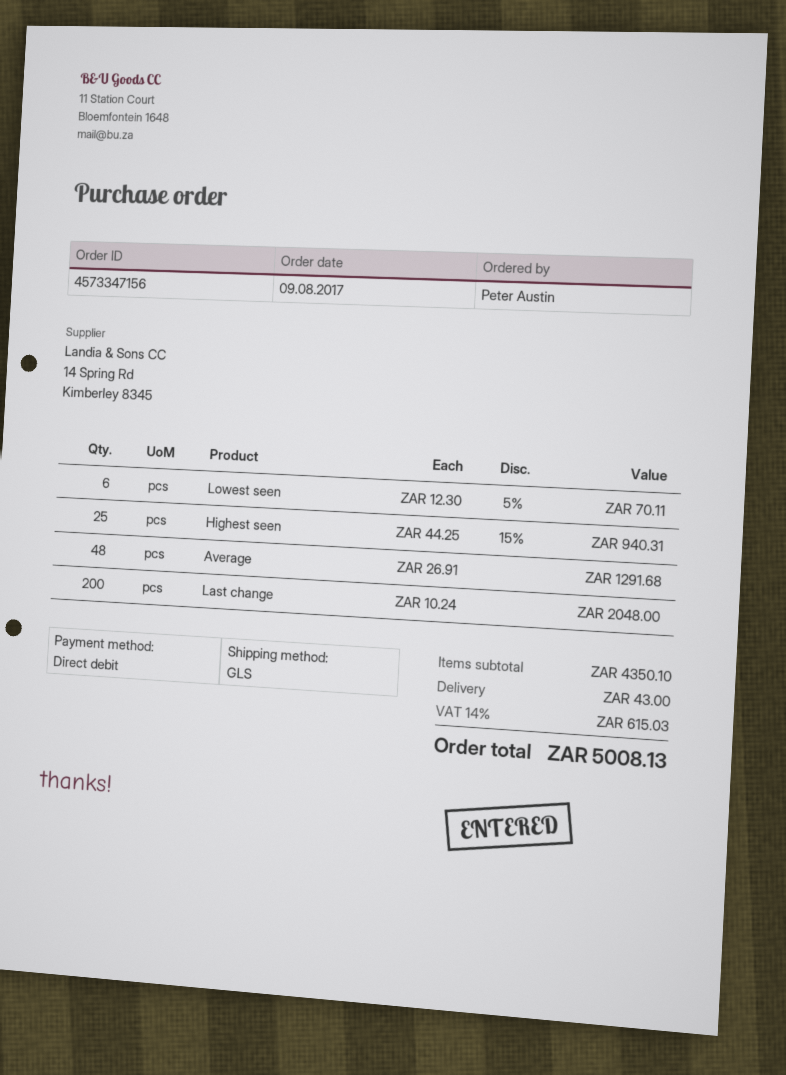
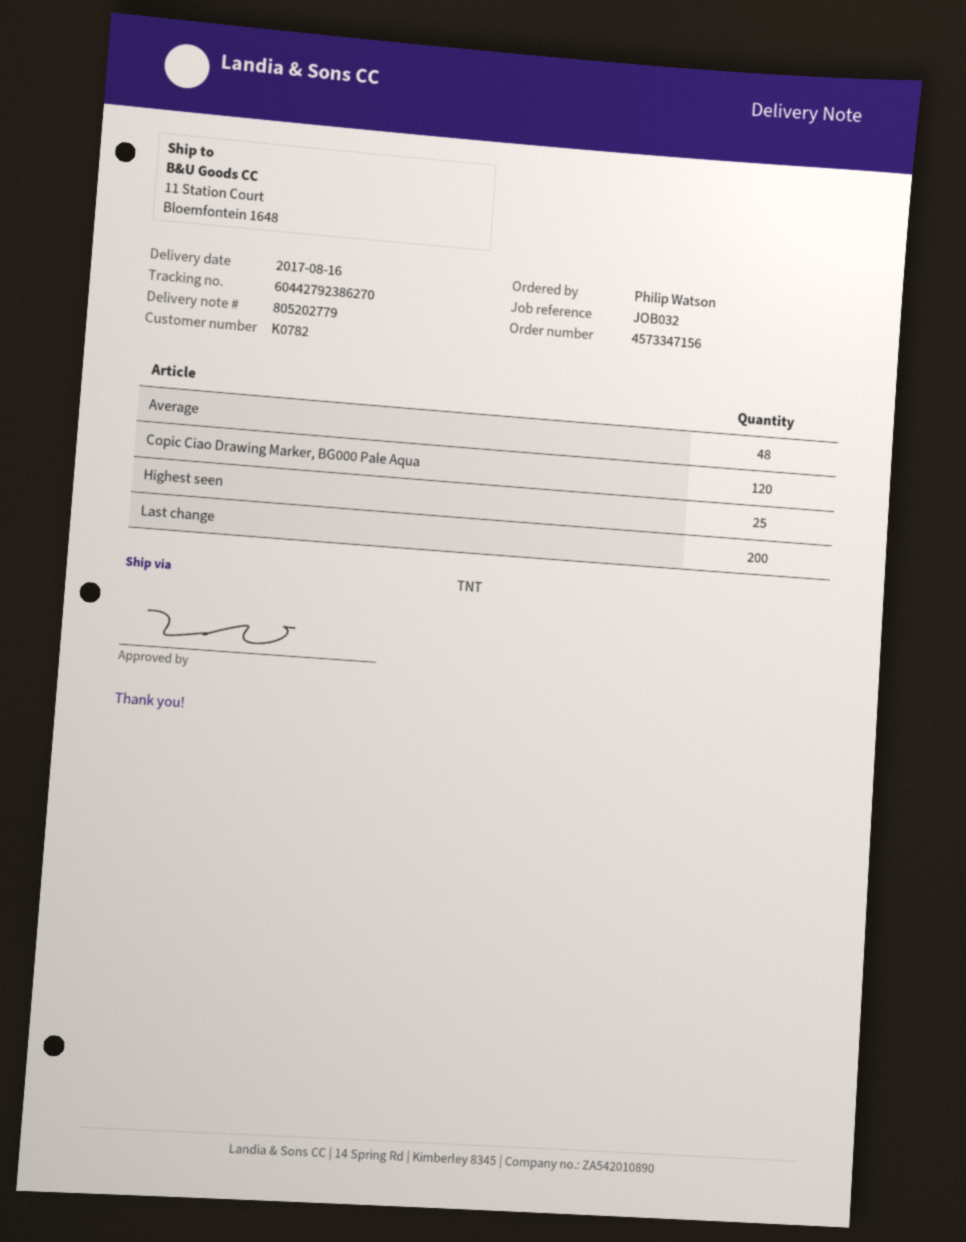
ordered by: Peter Austin -> Philip Watson
shipping method: GLS -> TNT
Lowest seen: 6 -> none
Copic Ciao Drawing Marker, BG000 Pale Aqua: none -> 120

